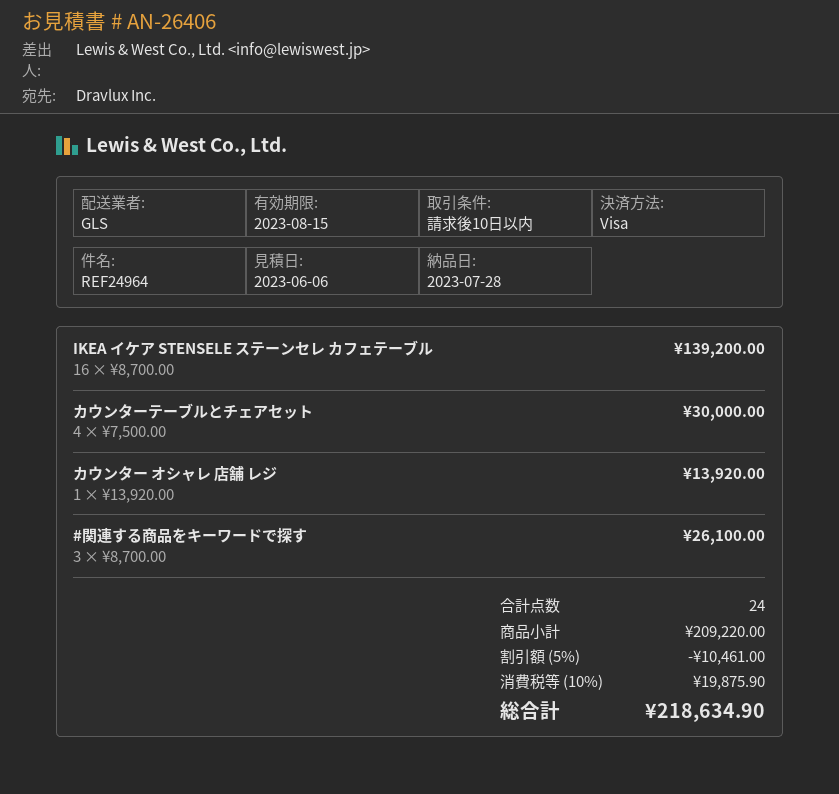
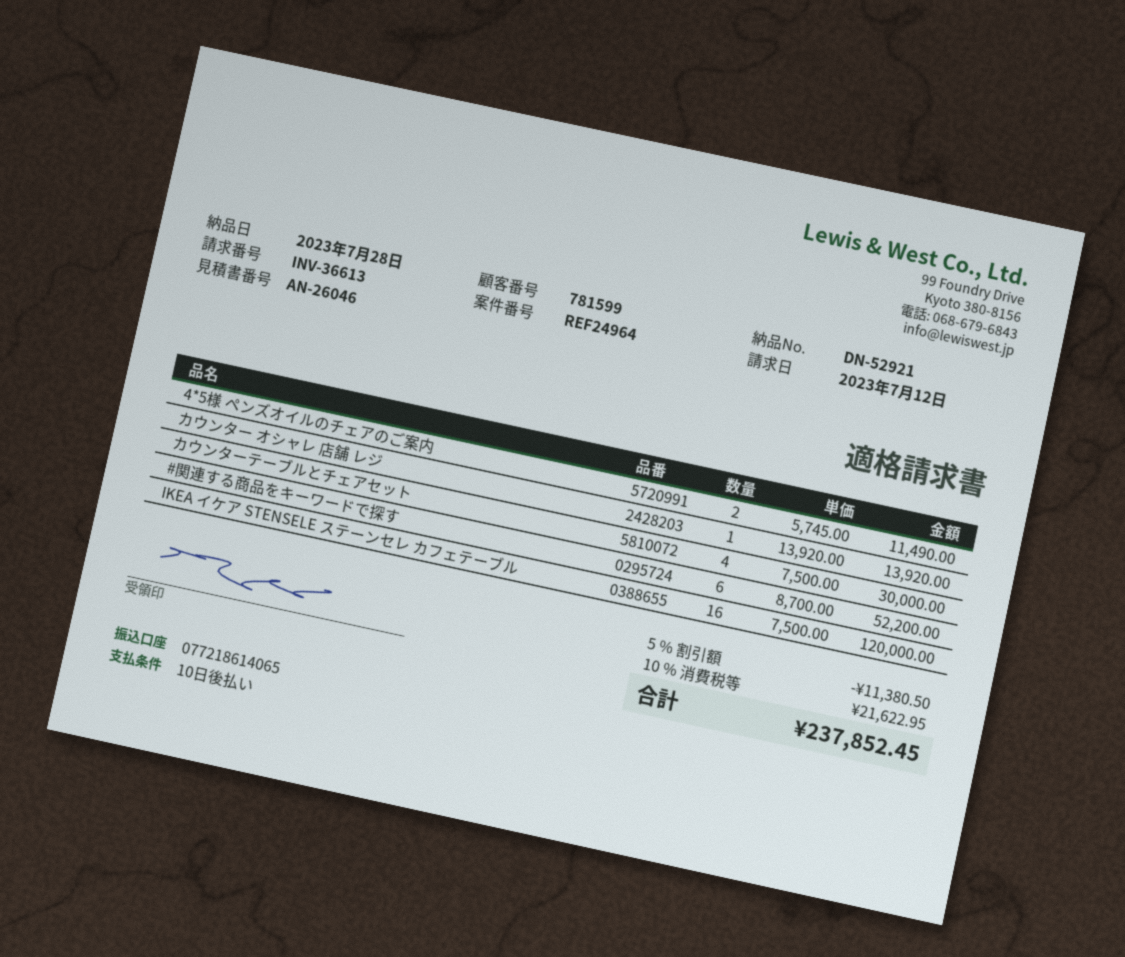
quote number: AN-26406 -> AN-26046
IKEA イケア STENSELE ステーンセレ カフェテーブル: 16 x 8700.00 = 139200.00 -> 16 x 7500.00 = 120000.00
#関連する商品をキーワードで探す: 3 x 8700.00 = 26100.00 -> 6 x 8700.00 = 52200.00
4*5様 ペンズオイルのチェアのご案内: none -> 2 x 5745.00 = 11490.00
discount: 5% = 10461.00 -> 5% = 11380.50
tax: 10% = 19875.90 -> 10% = 21622.95
total: 218634.90 -> 237852.45

